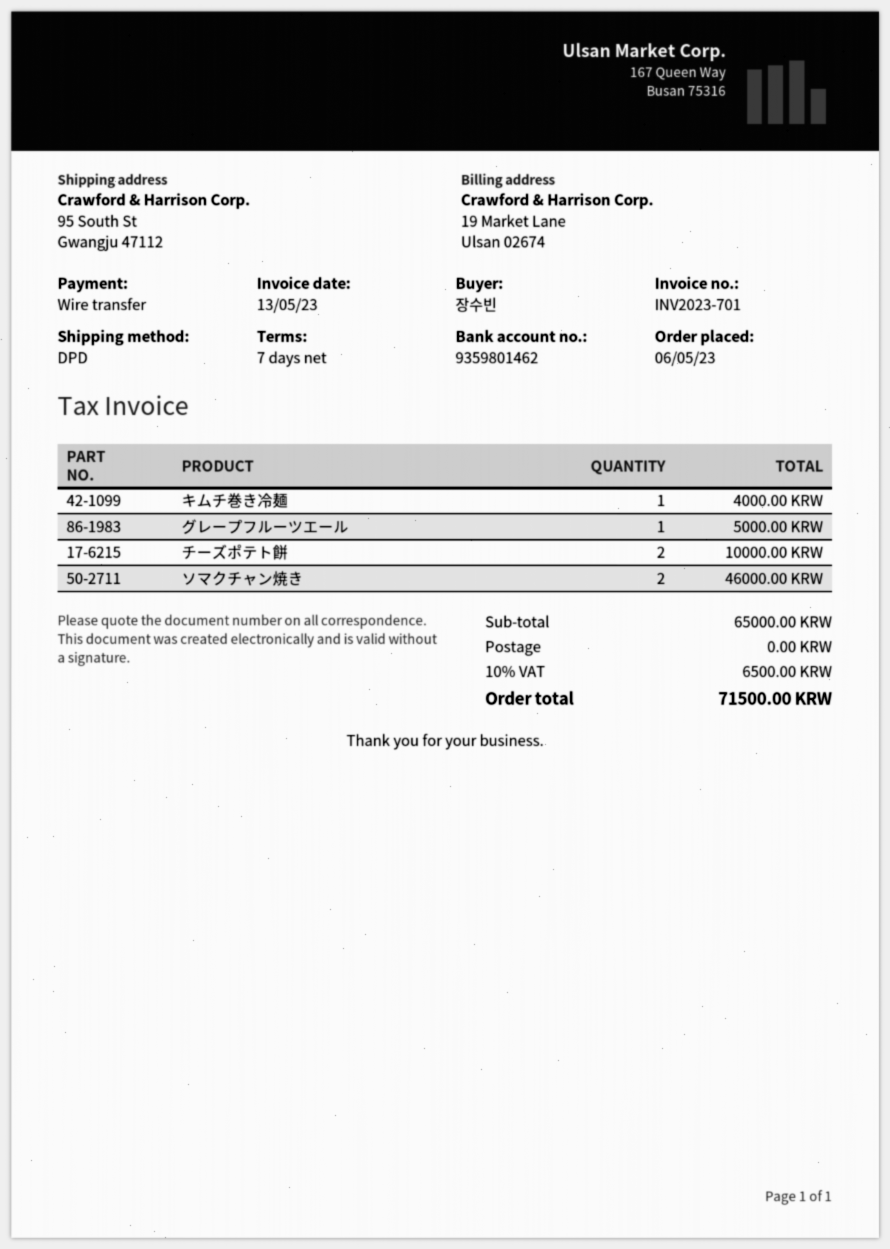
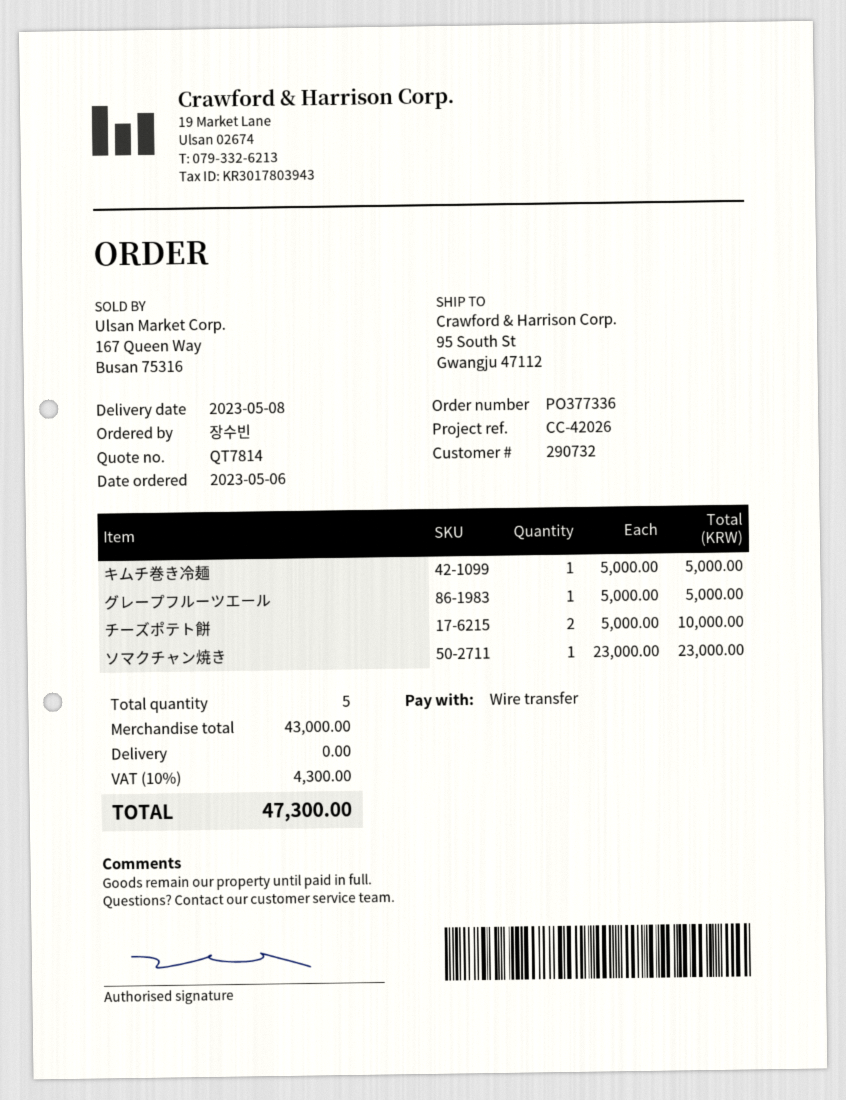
キムチ巻き冷麺: 1 for 4000.00 -> 1 for 5000.00
ソマクチャン焼き: 2 for 46000.00 -> 1 for 23000.00
subtotal: 65000.00 -> 43000.00
tax: 10% = 6500.00 -> 10% = 4300.00
total: 71500.00 -> 47300.00

